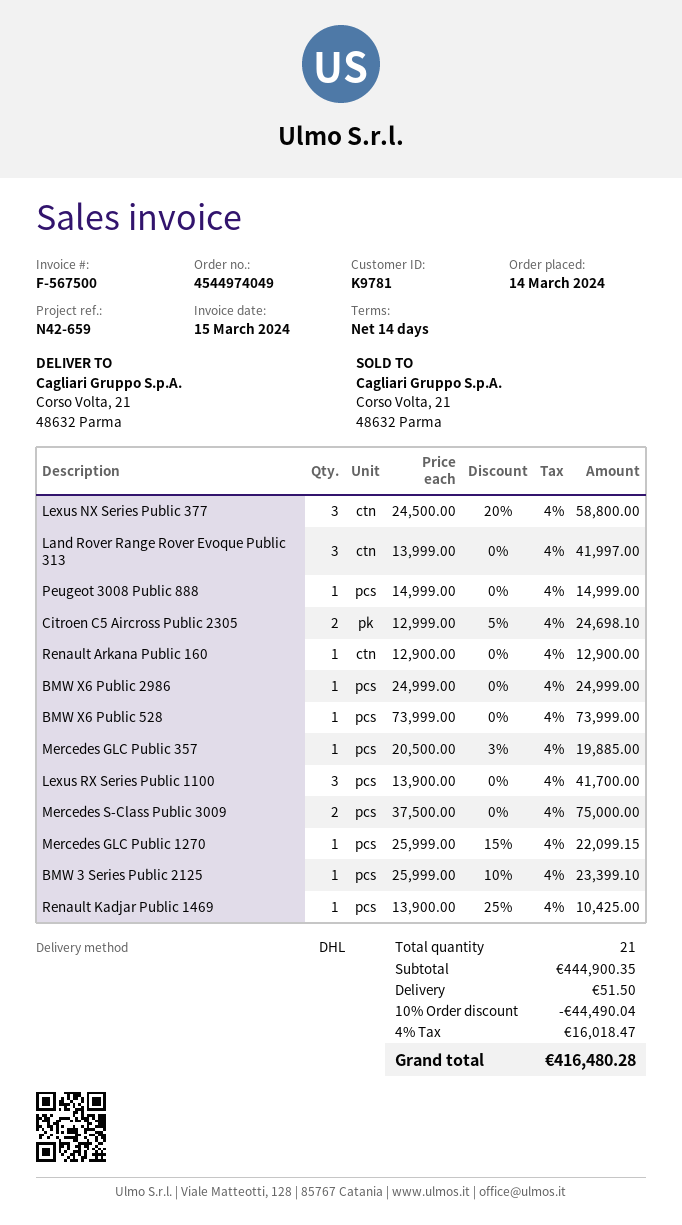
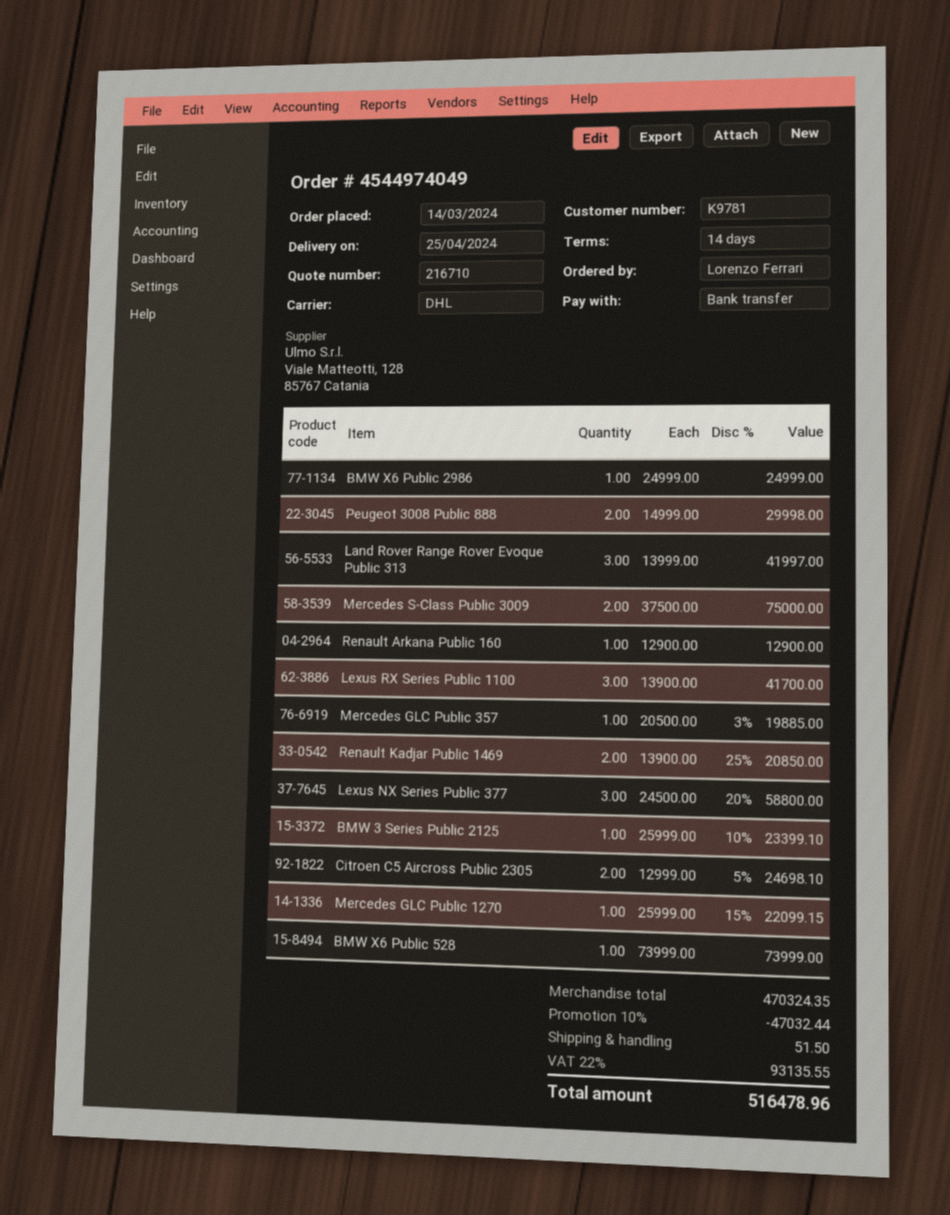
Peugeot 3008 Public 888: 1 x 14999.00 = 14999.00 -> 2 x 14999.00 = 29998.00
Renault Kadjar Public 1469: 1 x 13900.00 - 25% = 10425.00 -> 2 x 13900.00 - 25% = 20850.00
subtotal: 444900.35 -> 470324.35
discount: 10% = 44490.04 -> 10% = 47032.44
tax: 4% = 16018.47 -> 22% = 93135.55
total: 416480.28 -> 516478.96

